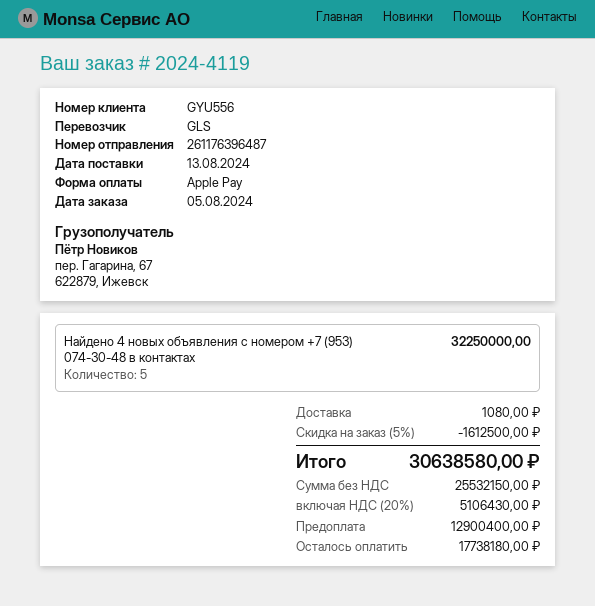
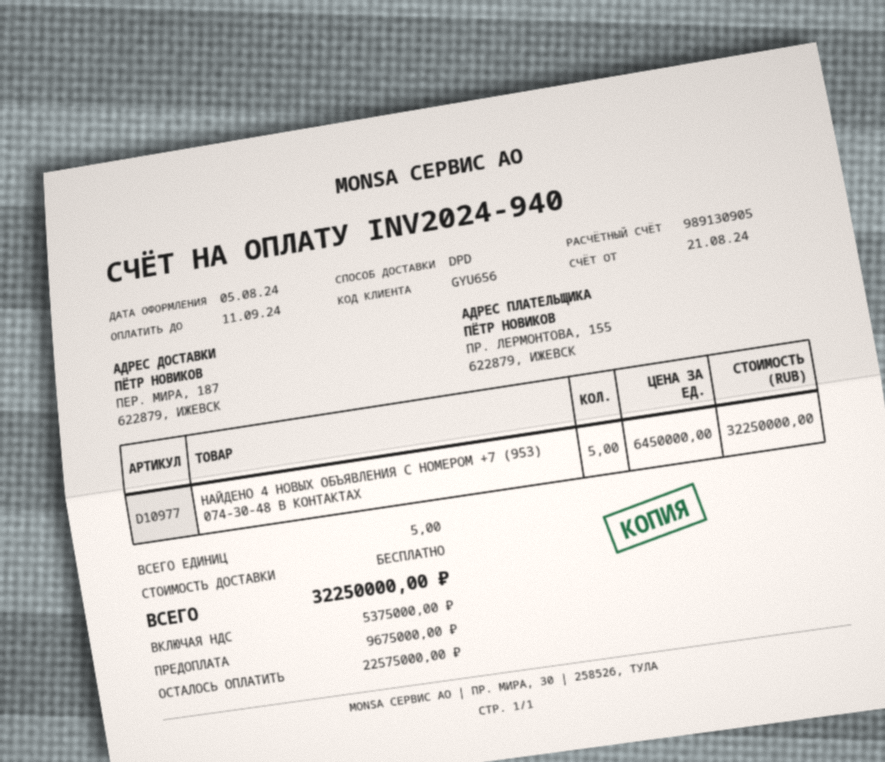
customer number: GYU556 -> GYU656
shipping method: GLS -> DPD
ship to: пер. Гагарина, 67, 622879, Ижевск -> ПЕР. МИРА, 187, 622879, ИЖЕВСК
discount: 5% = 1612500.00 -> none
shipping: 1080.00 -> 0.00
tax: 5106430.00 -> 5375000.00
total: 30638580.00 -> 32250000.00
deposit: 12900400.00 -> 9675000.00
balance: 17738180.00 -> 22575000.00

